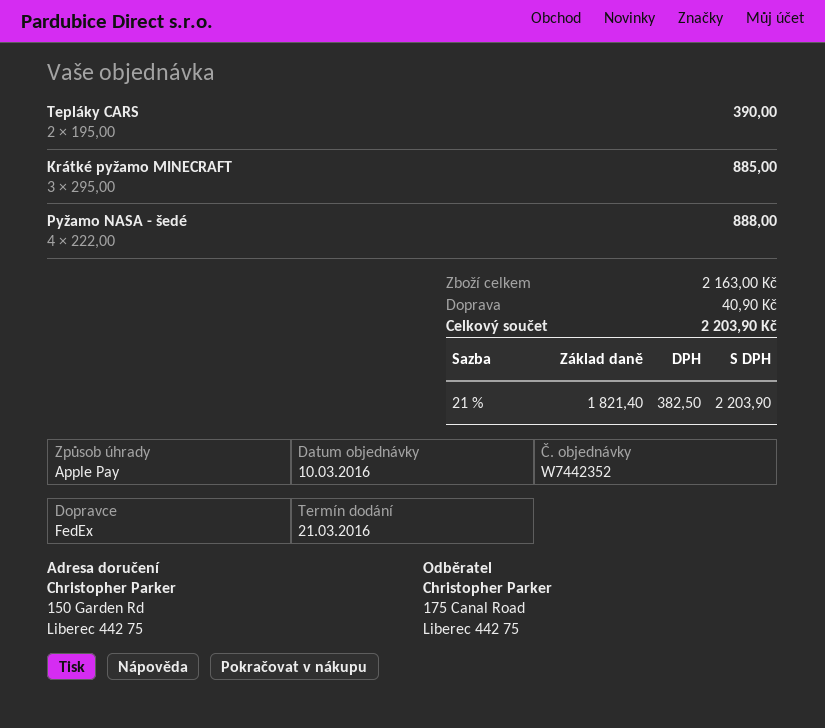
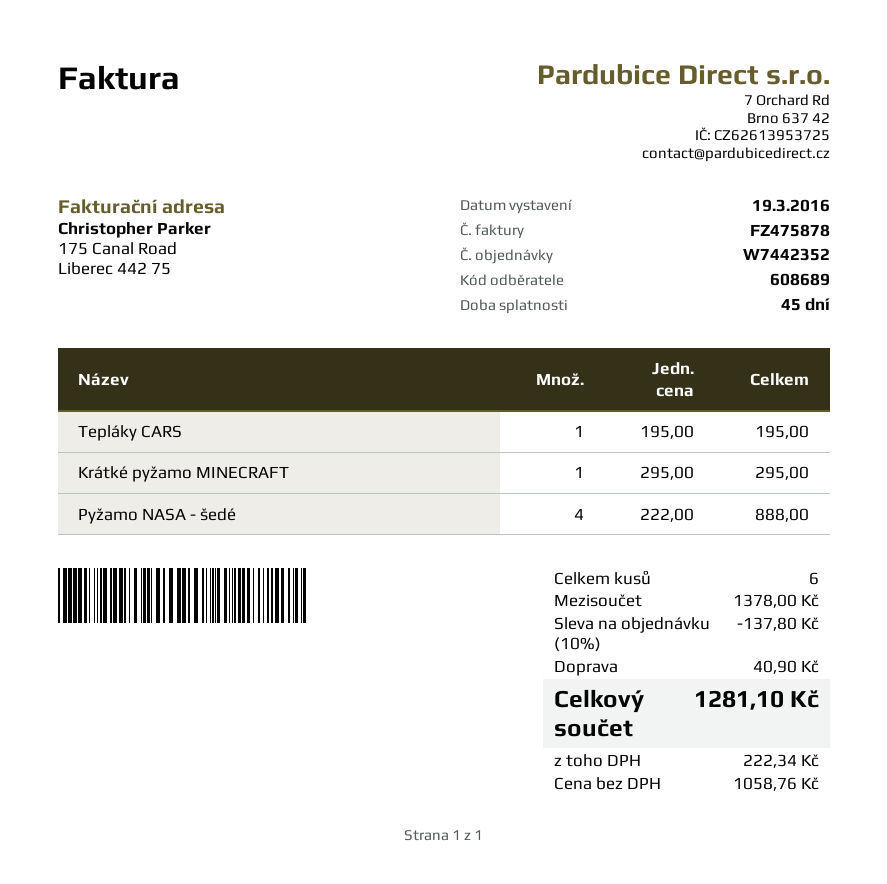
Tepláky CARS: 2 x 195.00 = 390.00 -> 1 x 195.00 = 195.00
Krátké pyžamo MINECRAFT: 3 x 295.00 = 885.00 -> 1 x 295.00 = 295.00
subtotal: 2163.00 -> 1378.00
discount: none -> 10% = 137.80
net: 1821.40 -> 1058.76
tax: 382.50 -> 222.34
total: 2203.90 -> 1281.10

